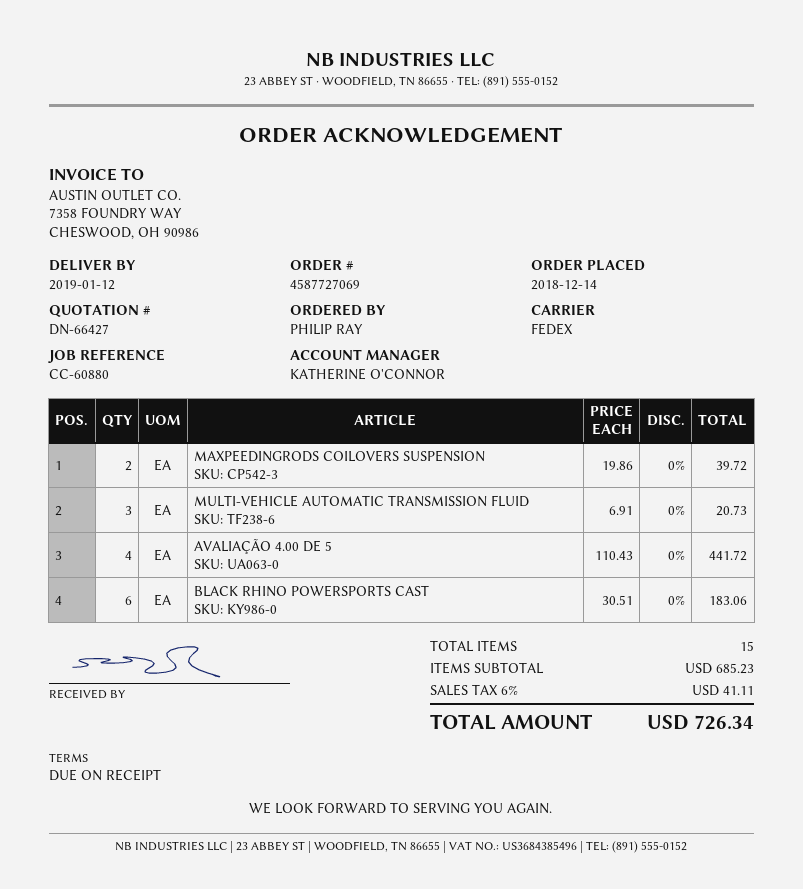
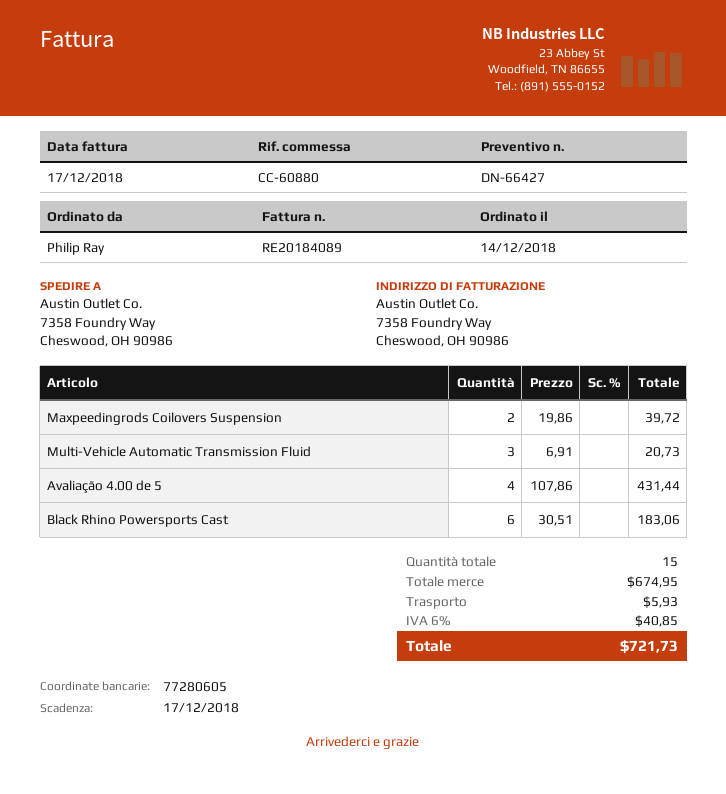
AVALIAÇÃO 4.00 DE 5: 4 x 110.43 = 441.72 -> 4 x 107.86 = 431.44
subtotal: 685.23 -> 674.95
shipping: none -> 5.93
tax: 6% = 41.11 -> 6% = 40.85
total: 726.34 -> 721.73

